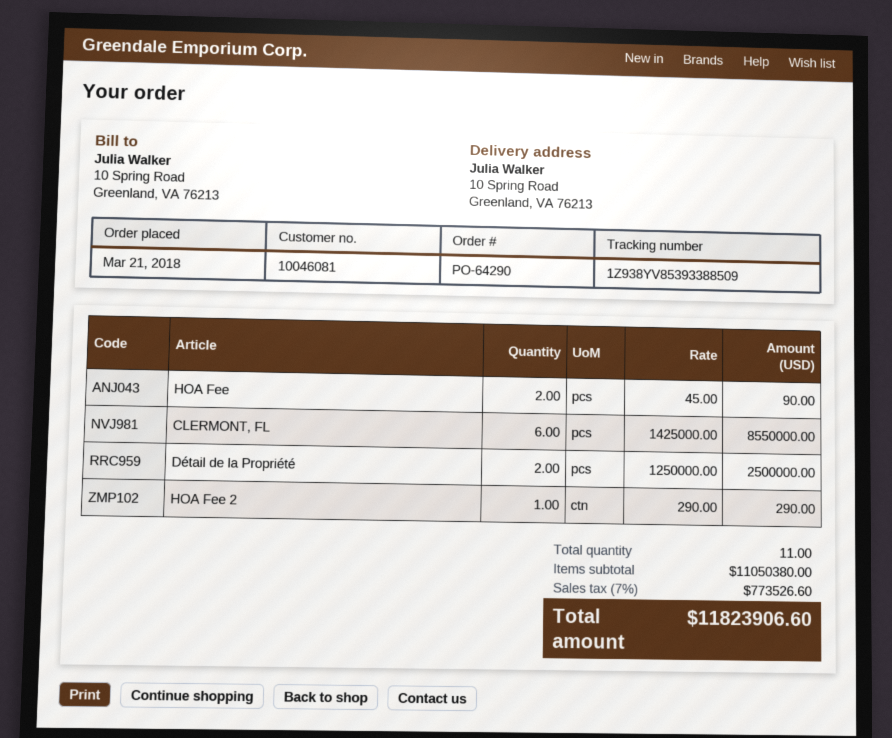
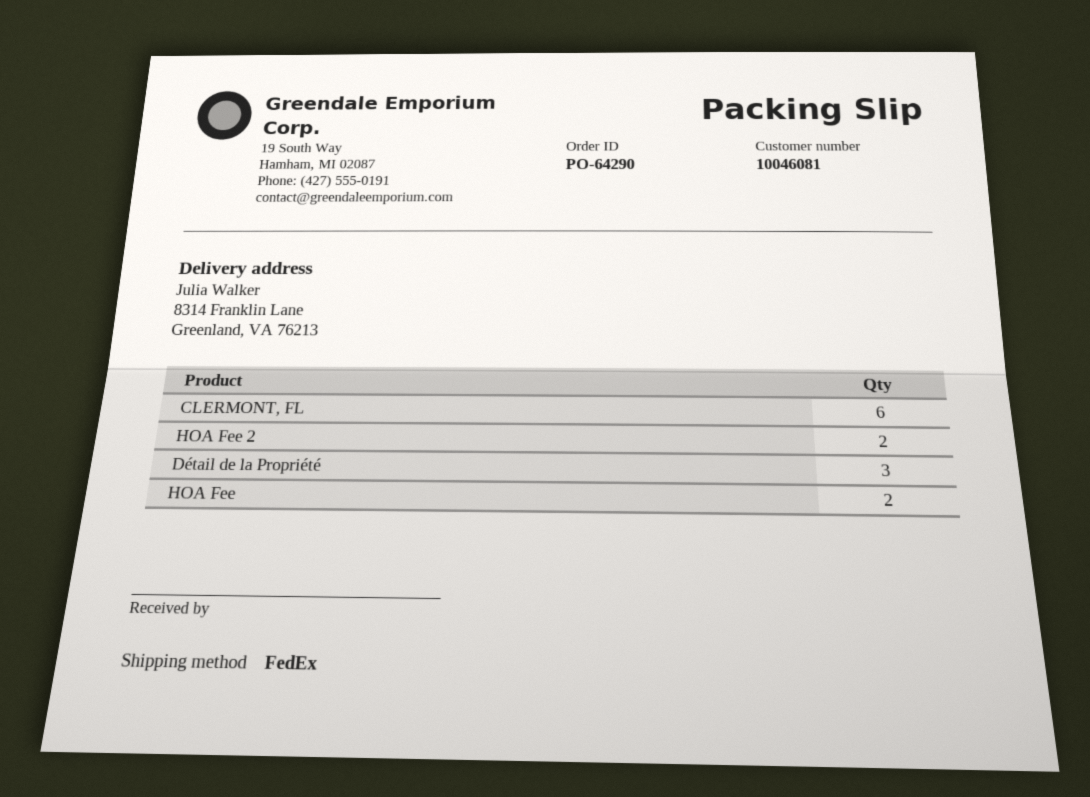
ship to: 10 Spring Road, Greenland, VA 76213 -> 8314 Franklin Lane, Greenland, VA 76213
Détail de la Propriété: 2 -> 3
HOA Fee 2: 1 -> 2

